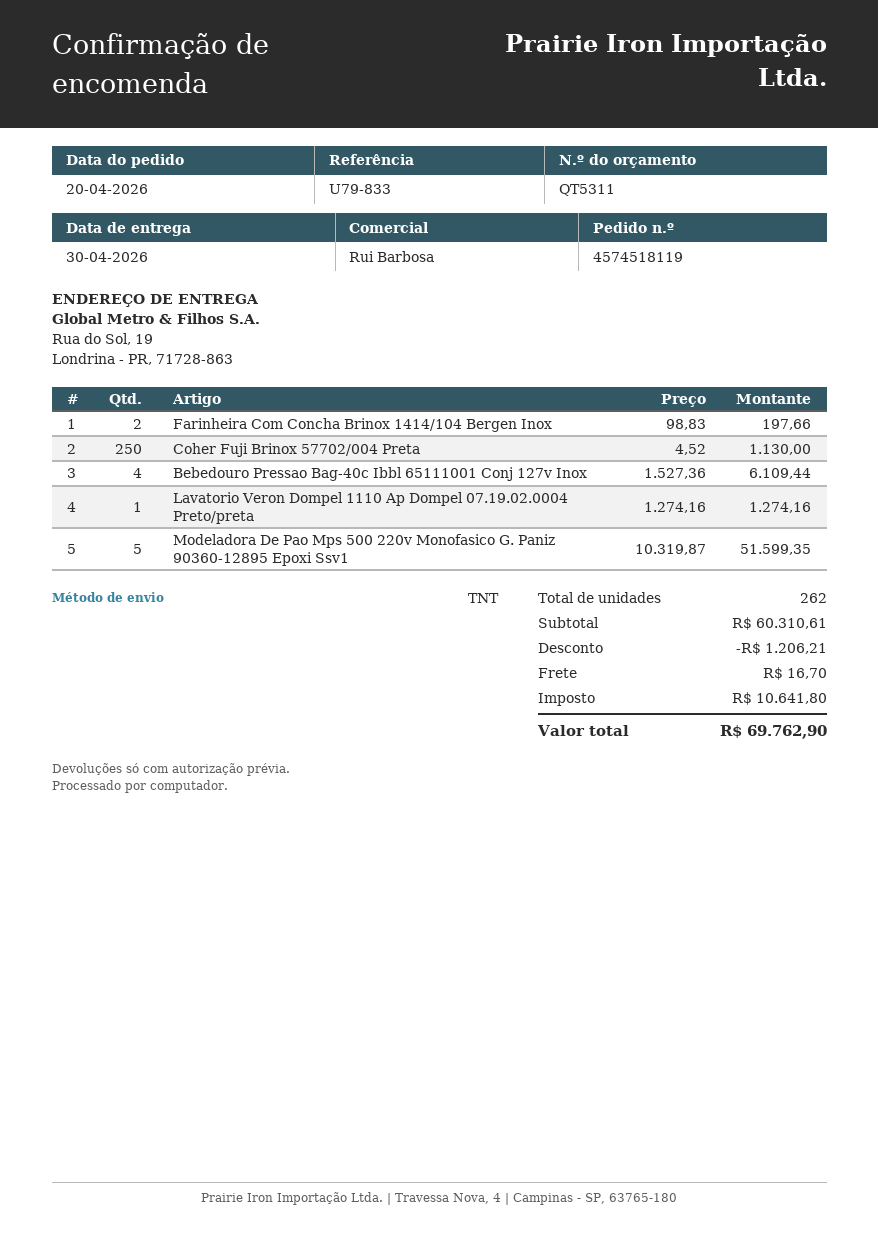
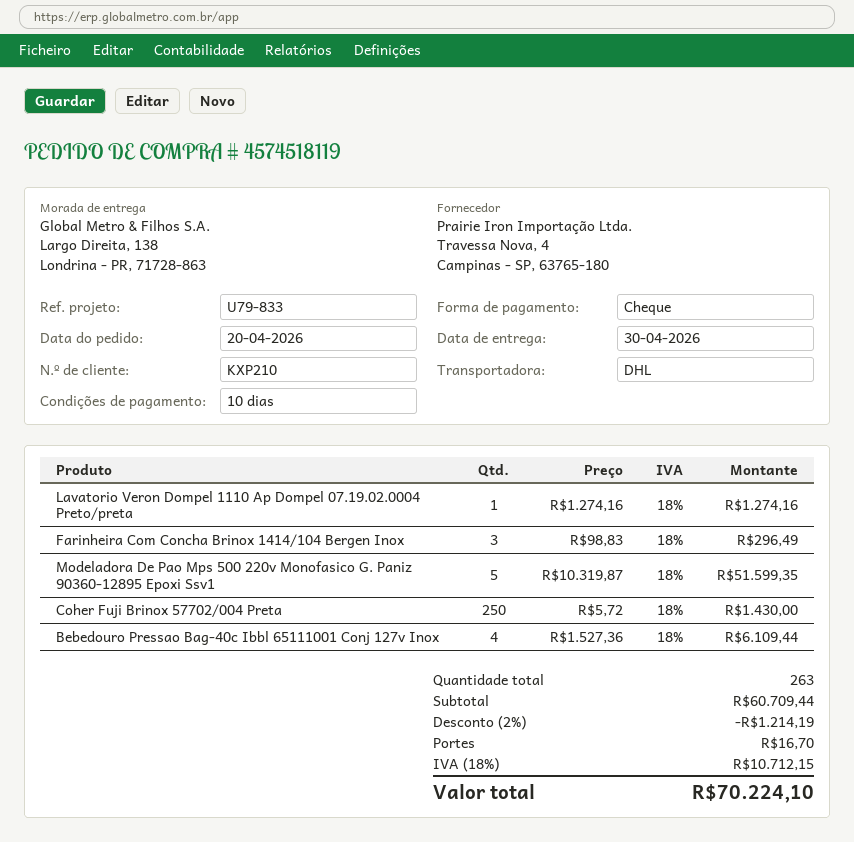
shipping method: TNT -> DHL
ship to: Rua do Sol, 19, Londrina - PR, 71728-863 -> Largo Direita, 138, Londrina - PR, 71728-863
Farinheira Com Concha Brinox 1414/104 Bergen Inox: 2 x 98.83 = 197.66 -> 3 x 98.83 = 296.49
Coher Fuji Brinox 57702/004 Preta: 250 x 4.52 = 1130.00 -> 250 x 5.72 = 1430.00
total quantity: 262 -> 263
subtotal: 60310.61 -> 60709.44
discount: 1206.21 -> 1214.19
tax: 10641.80 -> 10712.15
total: 69762.90 -> 70224.10

